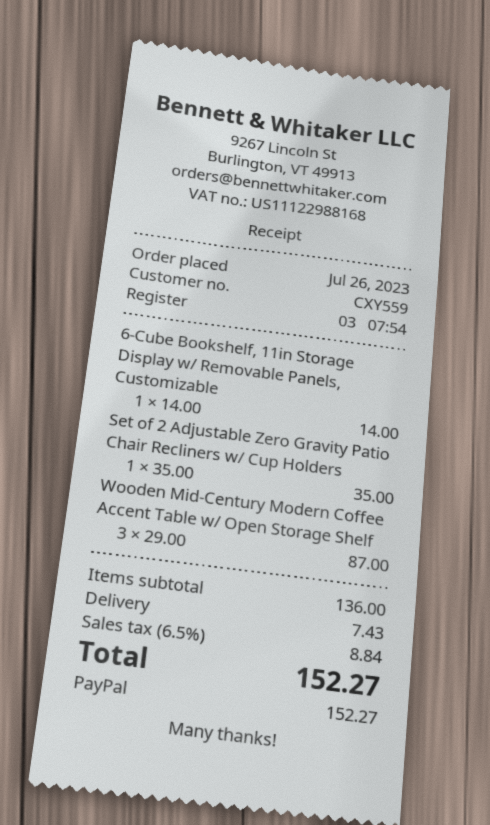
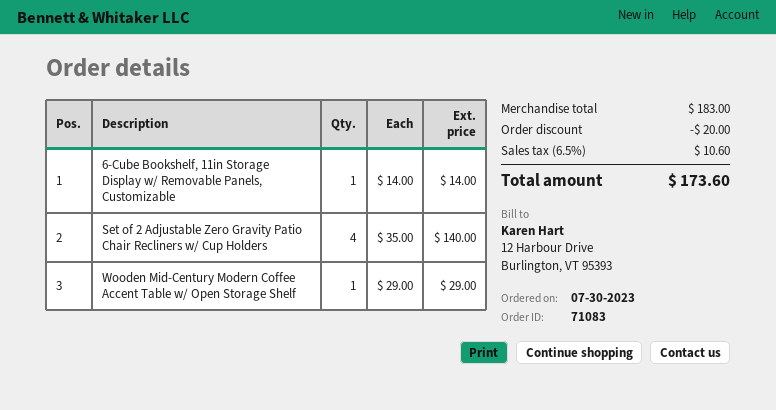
order date: 2023-07-26 -> 2023-07-30
Set of 2 Adjustable Zero Gravity Patio Chair Recliners w/ Cup Holders: 1 x 35.00 = 35.00 -> 4 x 35.00 = 140.00
Wooden Mid-Century Modern Coffee Accent Table w/ Open Storage Shelf: 3 x 29.00 = 87.00 -> 1 x 29.00 = 29.00
subtotal: 136.00 -> 183.00
discount: none -> 20.00
shipping: 7.43 -> none
tax: 6.5% = 8.84 -> 6.5% = 10.60
total: 152.27 -> 173.60

